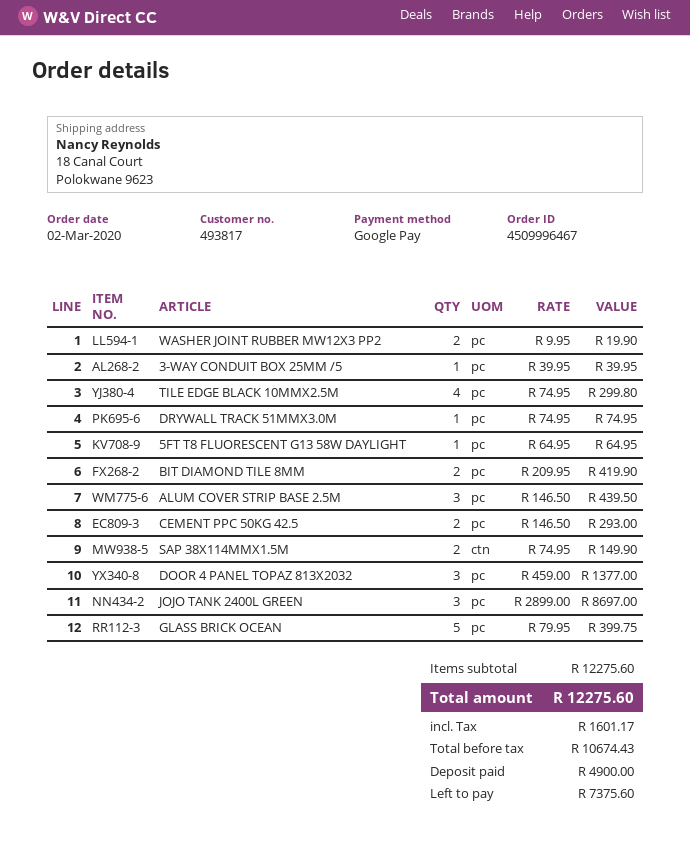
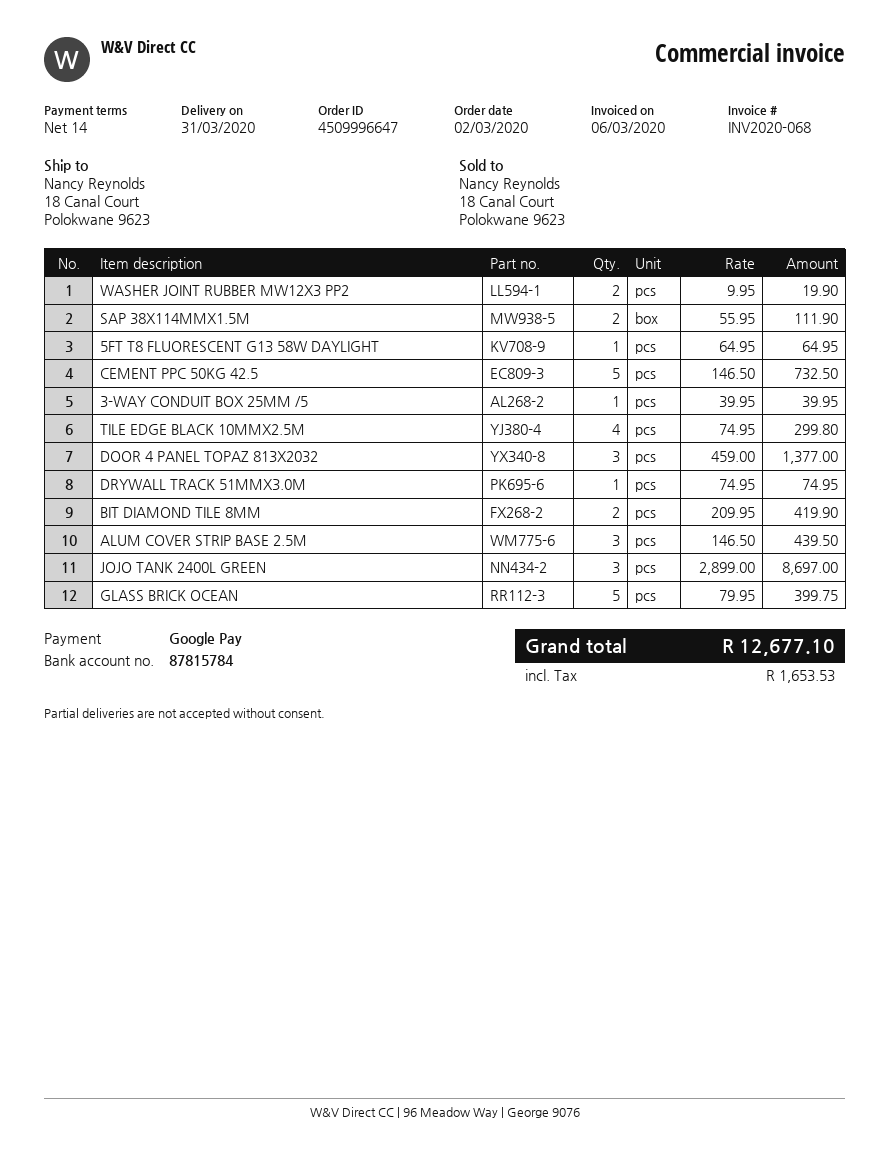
order number: 4509996467 -> 4509996647
CEMENT PPC 50KG 42.5: 2 x 146.50 = 293.00 -> 5 x 146.50 = 732.50
SAP 38X114MMX1.5M: 2 x 74.95 = 149.90 -> 2 x 55.95 = 111.90
tax: 1601.17 -> 1653.53
total: 12275.60 -> 12677.10

